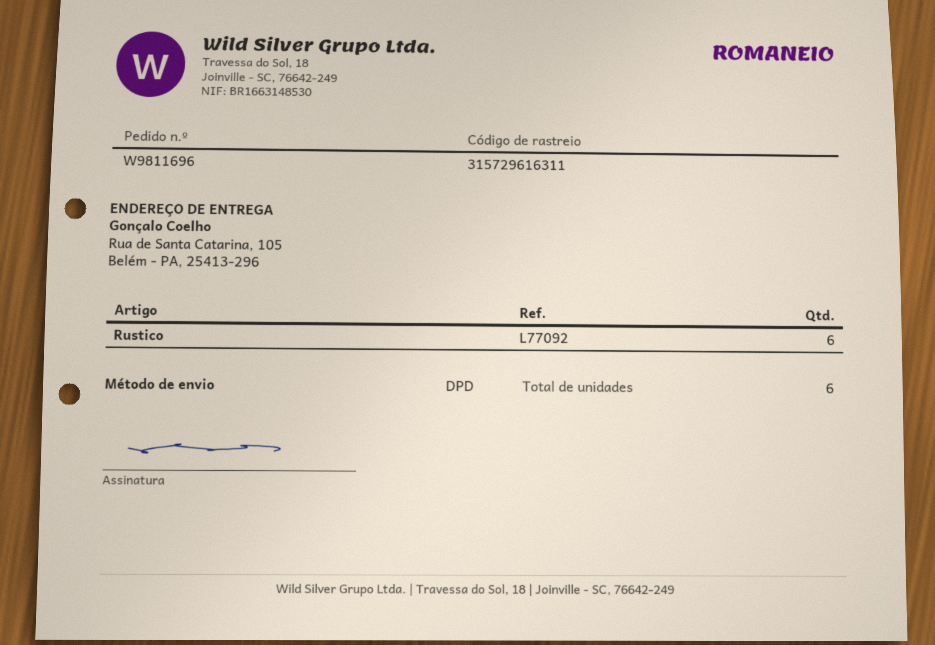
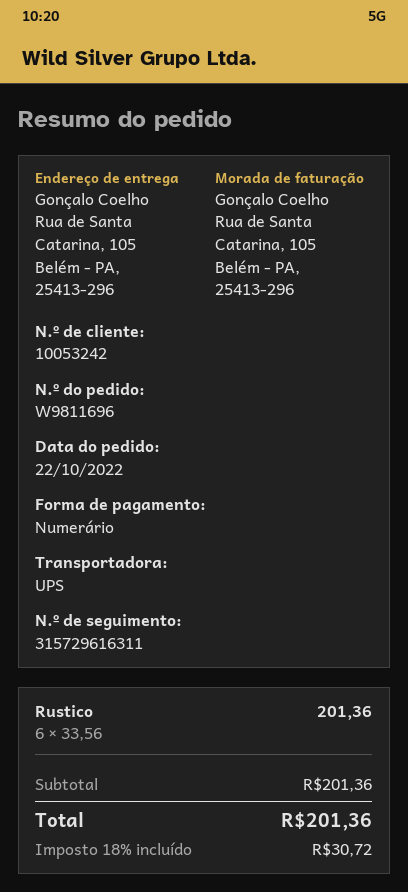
shipping method: DPD -> UPS

